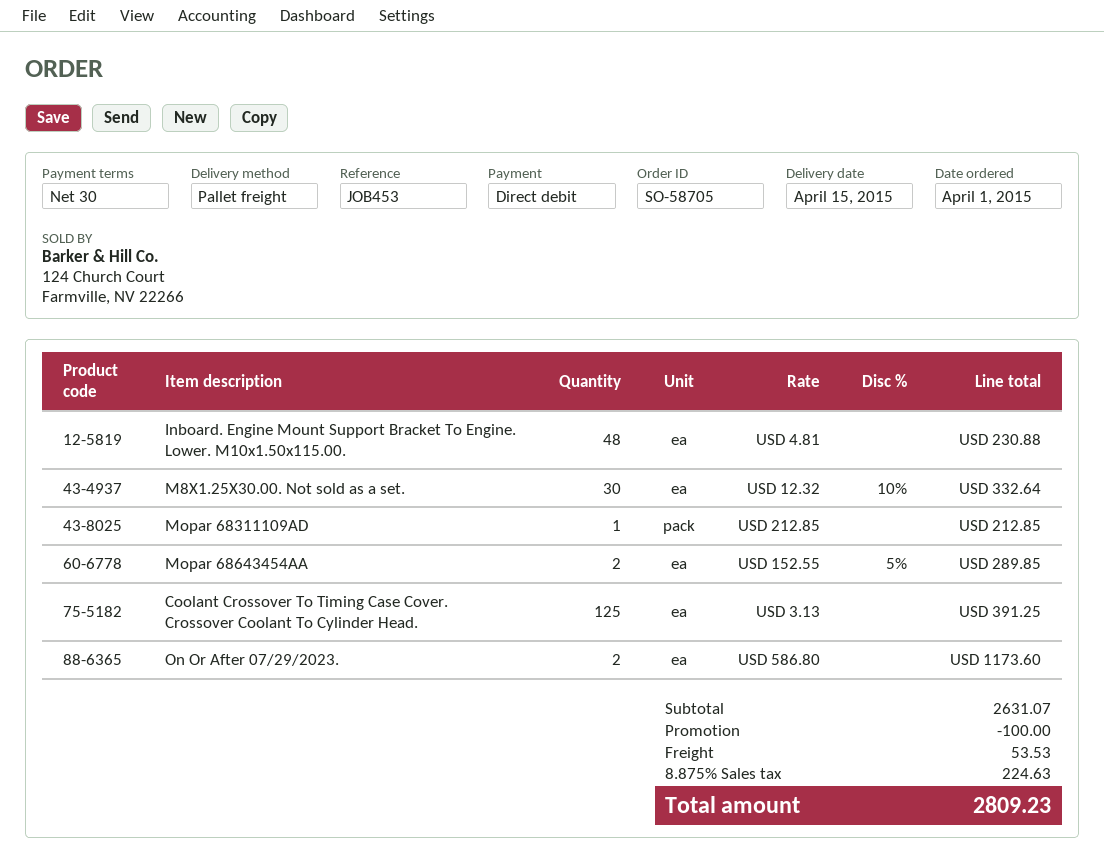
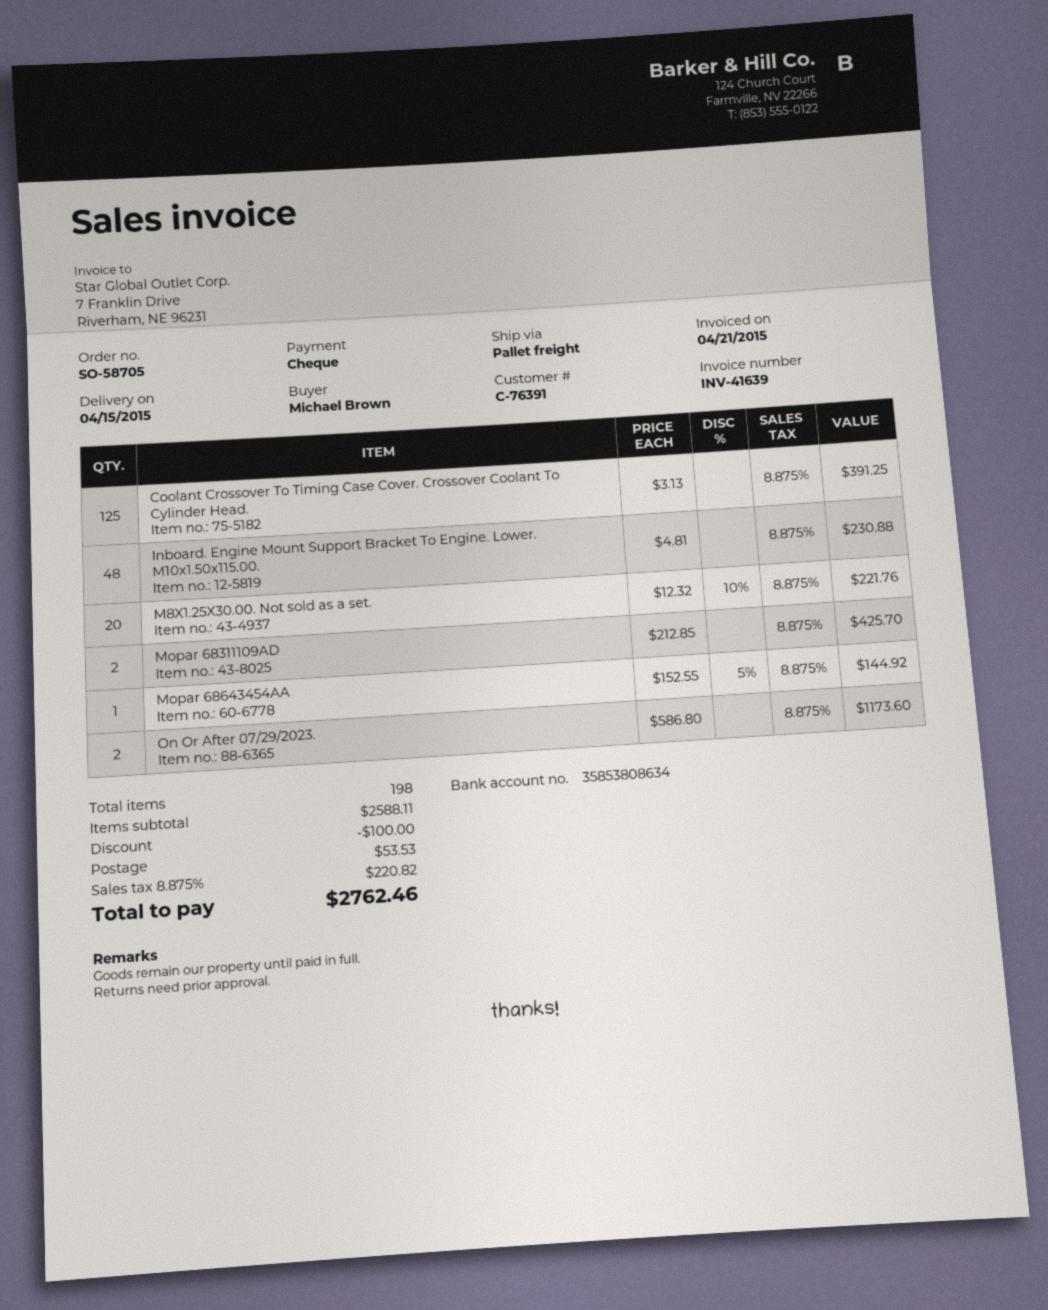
payment method: direct debit -> cheque
M8X1.25X30.00. Not sold as a set.: 30 x 12.32 - 10% = 332.64 -> 20 x 12.32 - 10% = 221.76
Mopar 68311109AD: 1 x 212.85 = 212.85 -> 2 x 212.85 = 425.70
Mopar 68643454AA: 2 x 152.55 - 5% = 289.85 -> 1 x 152.55 - 5% = 144.92
subtotal: 2631.07 -> 2588.11
tax: 8.875% = 224.63 -> 8.875% = 220.82
total: 2809.23 -> 2762.46

